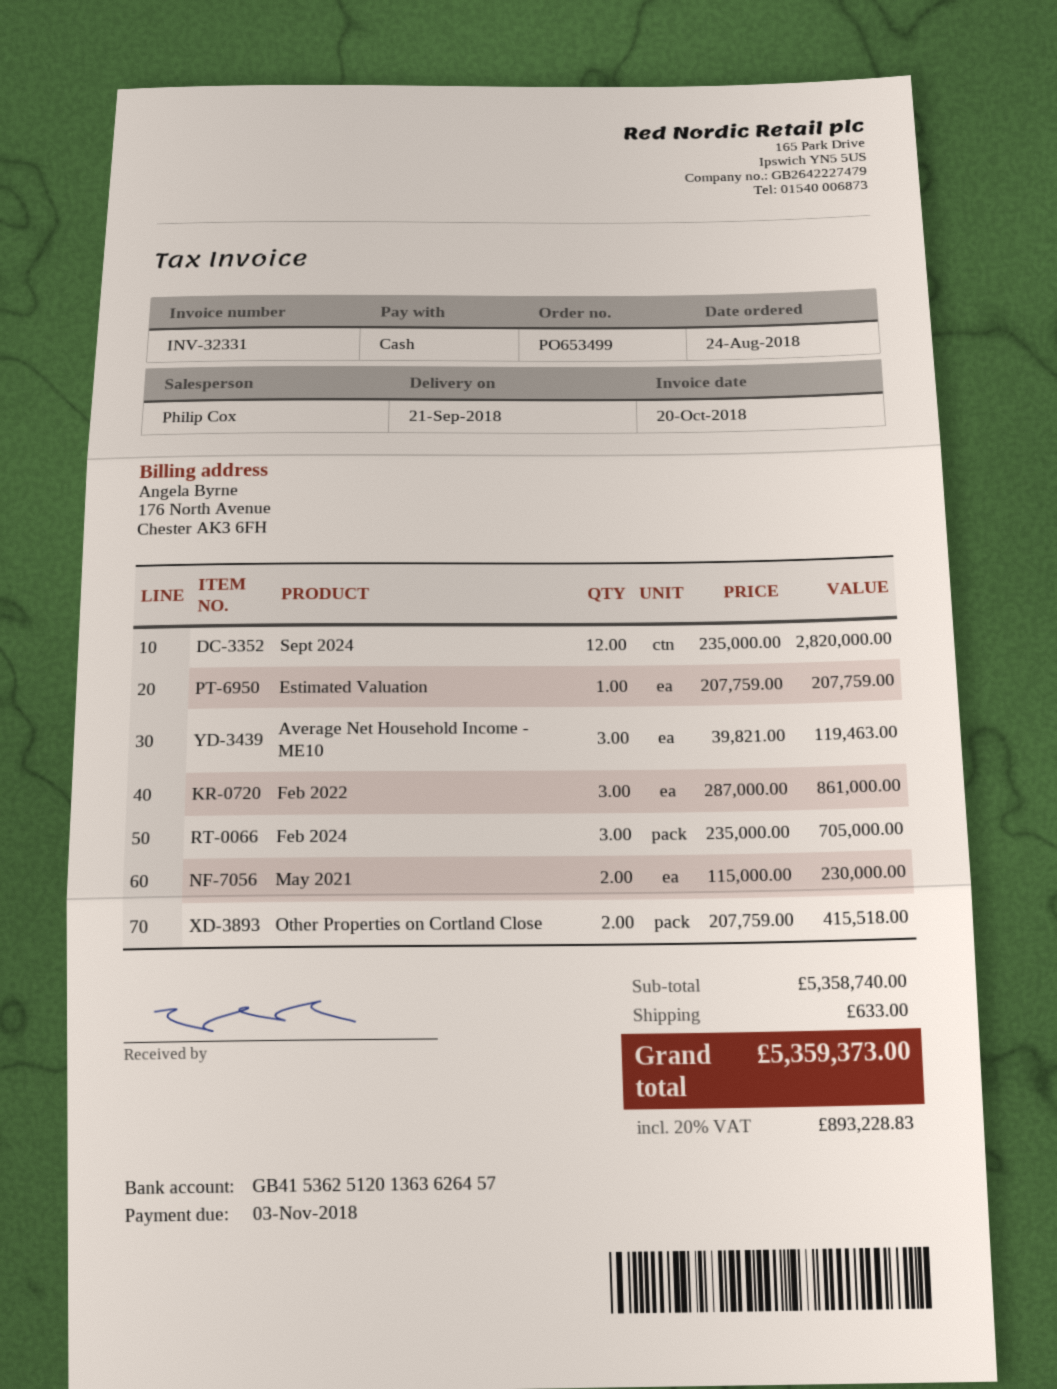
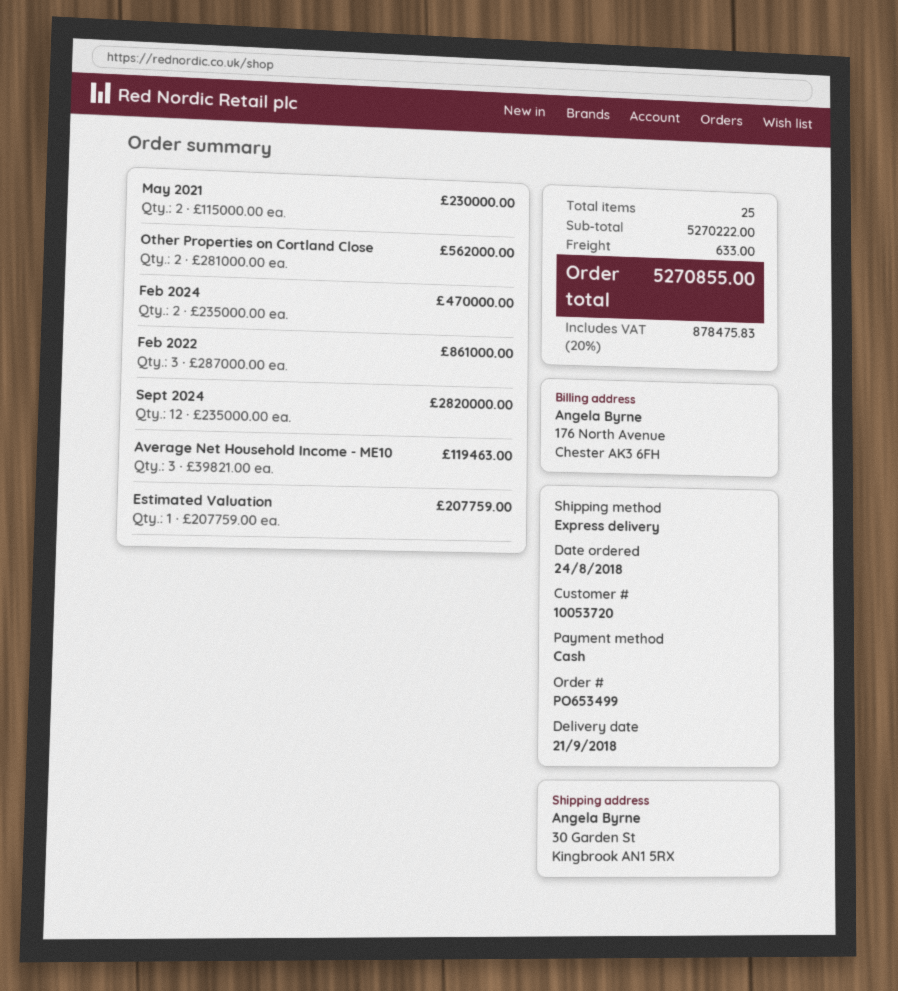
Feb 2024: 3 x 235000.00 = 705000.00 -> 2 x 235000.00 = 470000.00
Other Properties on Cortland Close: 2 x 207759.00 = 415518.00 -> 2 x 281000.00 = 562000.00
subtotal: 5358740.00 -> 5270222.00
tax: 20% = 893228.83 -> 20% = 878475.83
total: 5359373.00 -> 5270855.00

